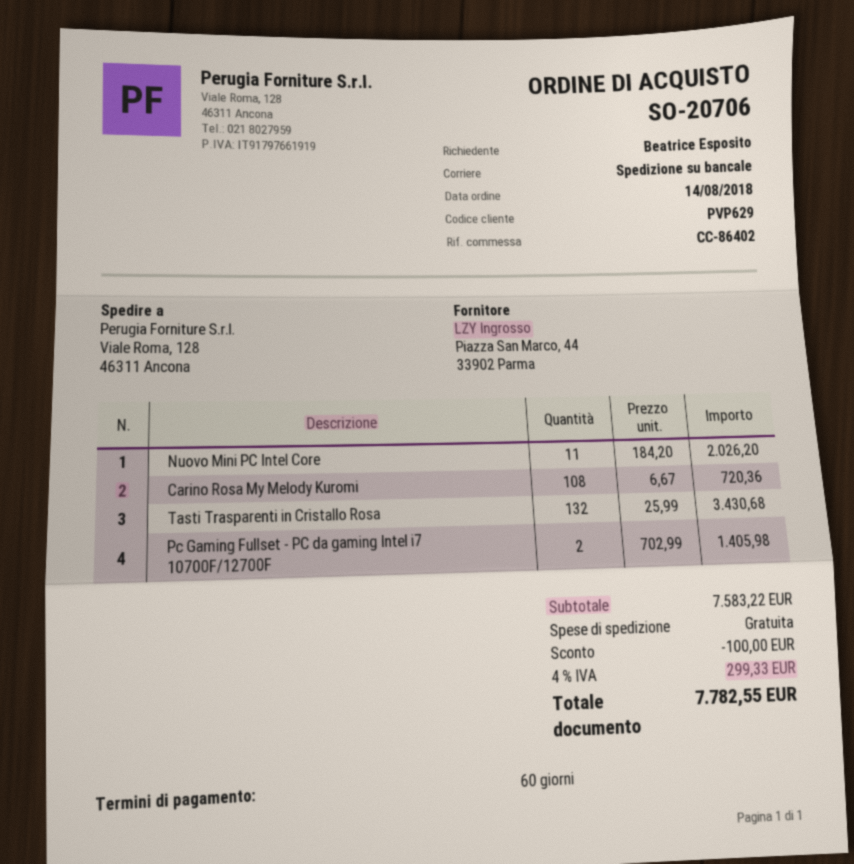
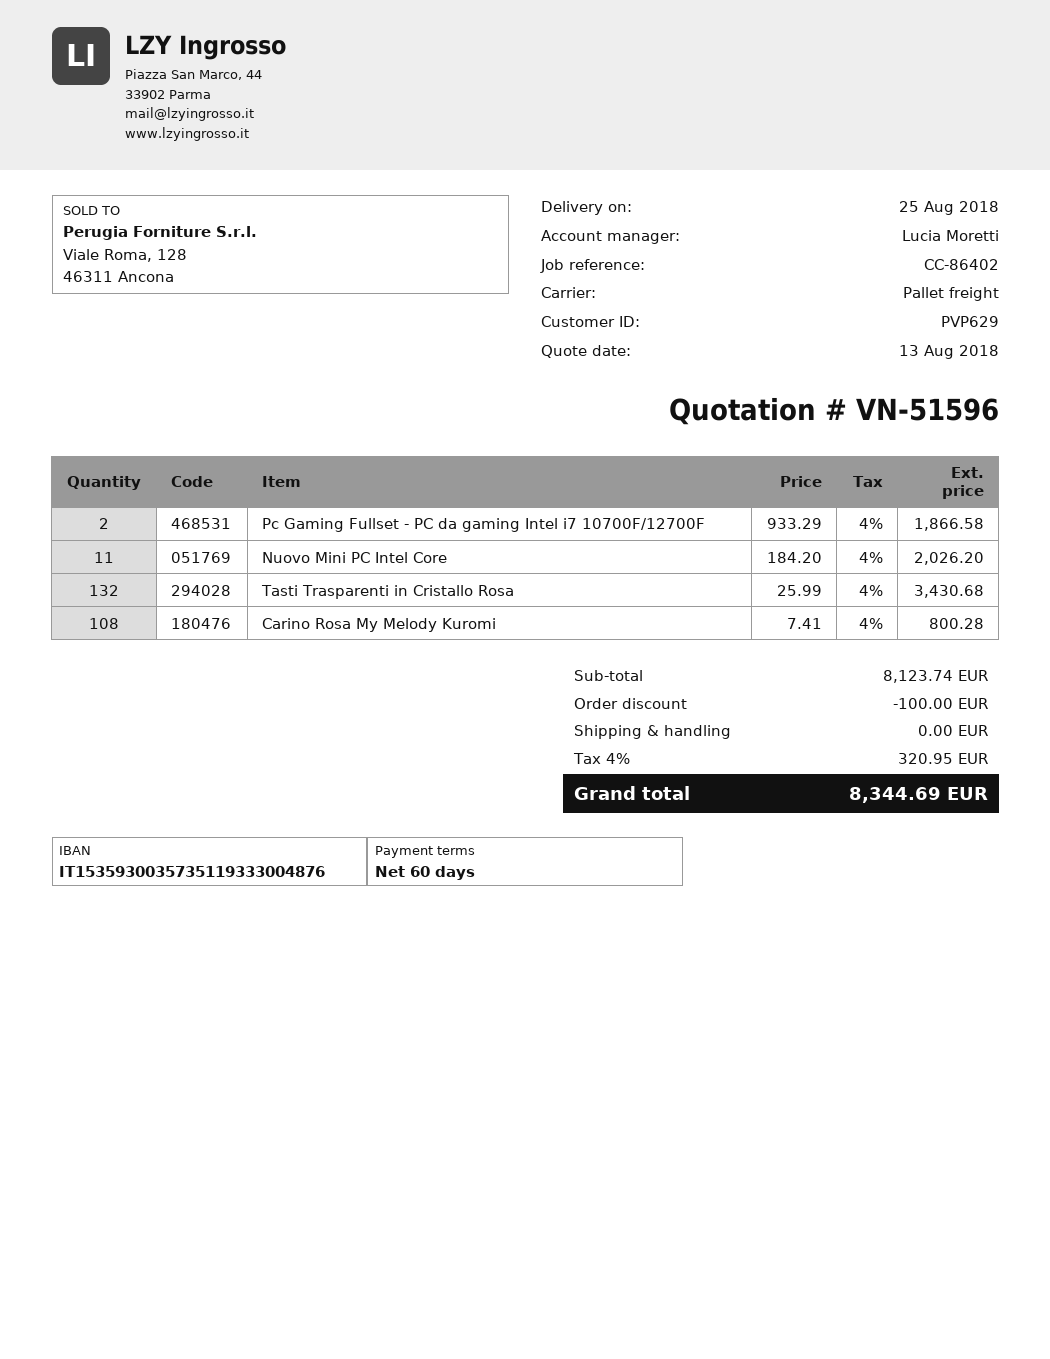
Carino Rosa My Melody Kuromi: 108 x 6.67 = 720.36 -> 108 x 7.41 = 800.28
Pc Gaming Fullset - PC da gaming Intel i7 10700F/12700F: 2 x 702.99 = 1405.98 -> 2 x 933.29 = 1866.58
subtotal: 7583.22 -> 8123.74
tax: 4% = 299.33 -> 4% = 320.95
total: 7782.55 -> 8344.69

